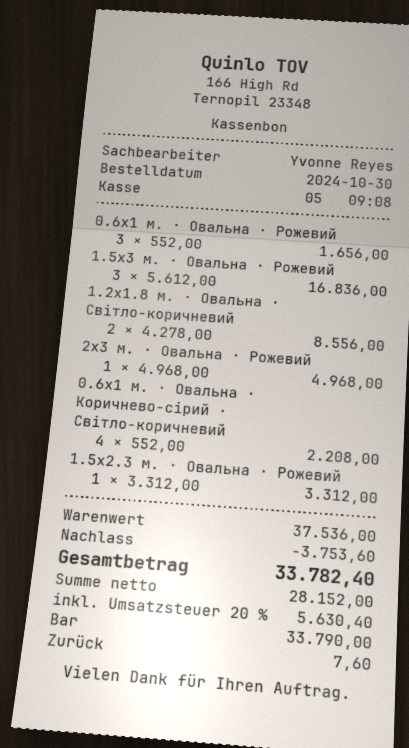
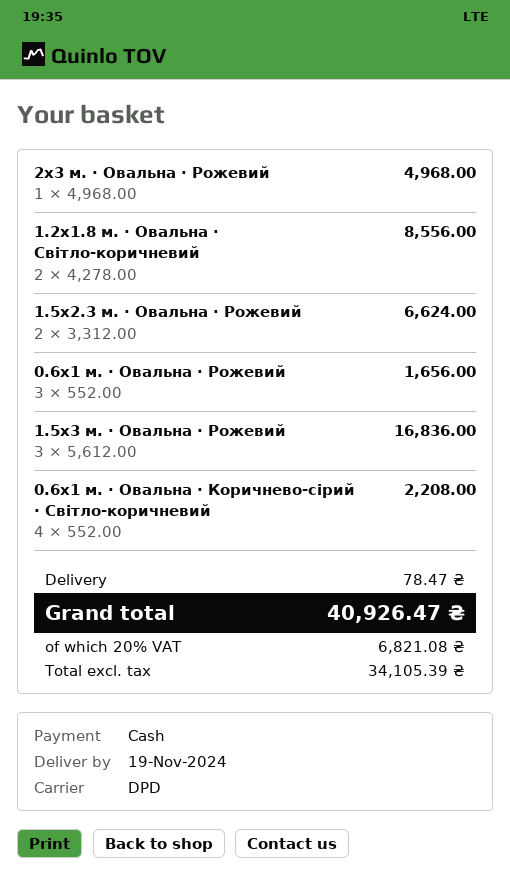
1.5x2.3 м. · Овальна · Рожевий: 1 x 3312.00 = 3312.00 -> 2 x 3312.00 = 6624.00
discount: 3753.60 -> none
shipping: none -> 78.47
net: 28152.00 -> 34105.39
tax: 20% = 5630.40 -> 20% = 6821.08
total: 33782.40 -> 40926.47

